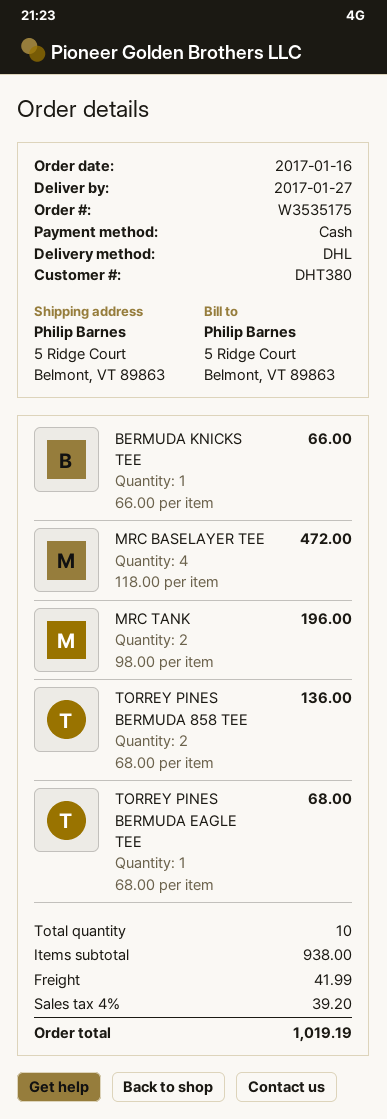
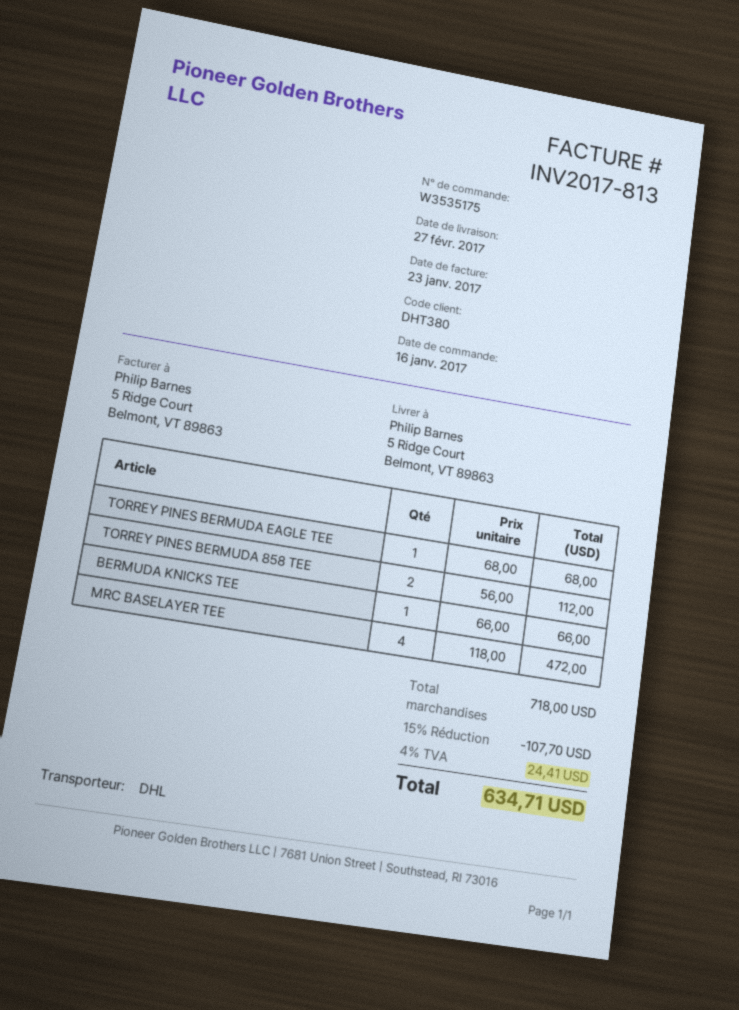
delivery date: 2017-01-27 -> 2017-02-27
MRC TANK: 2 x 98.00 = 196.00 -> none
TORREY PINES BERMUDA 858 TEE: 2 x 68.00 = 136.00 -> 2 x 56.00 = 112.00
subtotal: 938.00 -> 718.00
discount: none -> 15% = 107.70
shipping: 41.99 -> none
tax: 4% = 39.20 -> 4% = 24.41
total: 1019.19 -> 634.71

